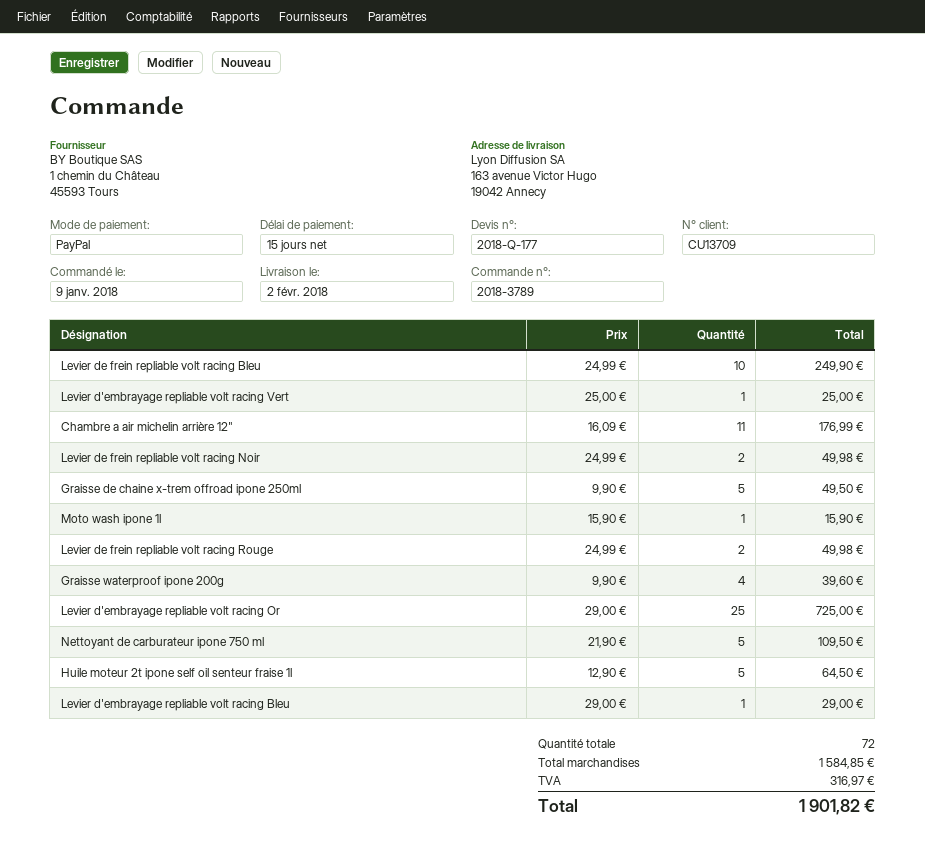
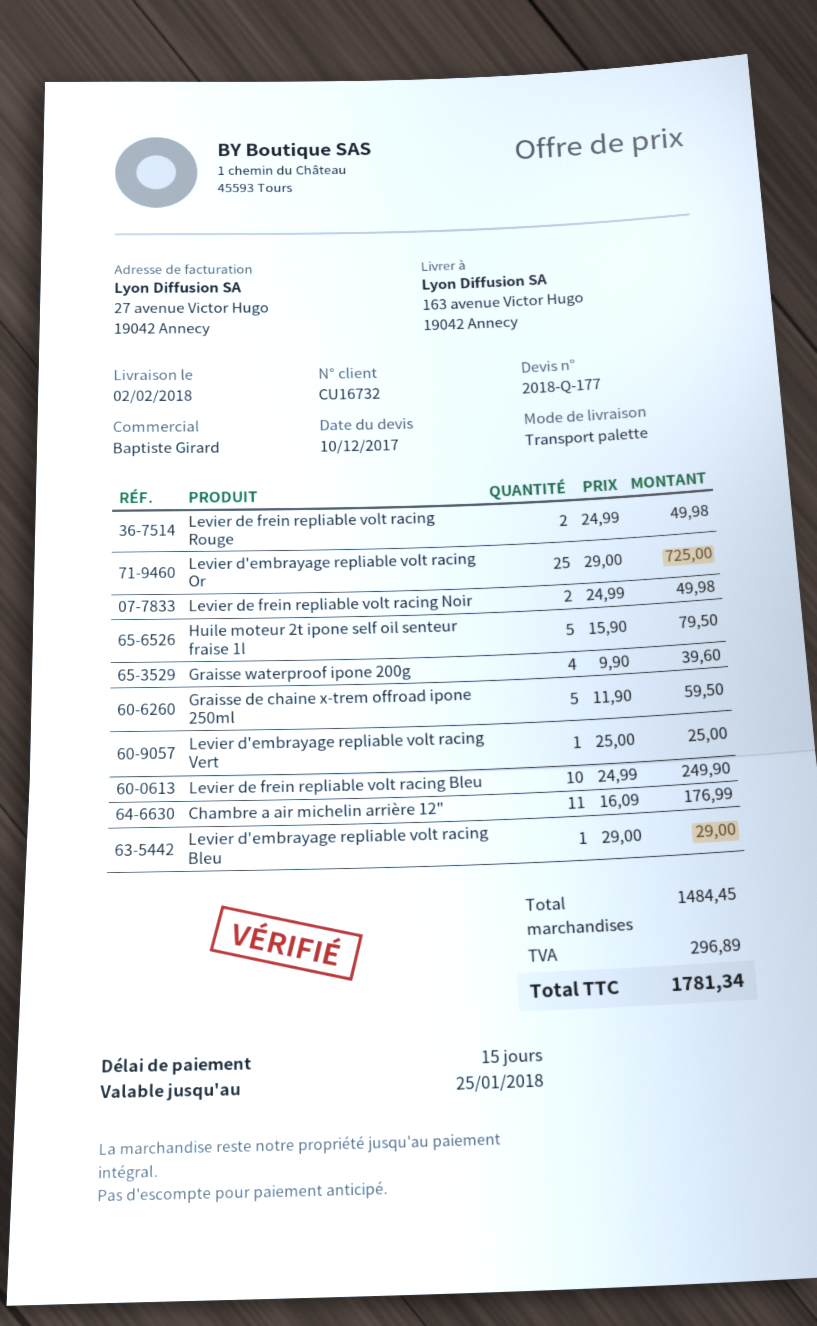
customer number: CU13709 -> CU16732
Graisse de chaine x-trem offroad ipone 250ml: 5 x 9.90 = 49.50 -> 5 x 11.90 = 59.50
Moto wash ipone 1l: 1 x 15.90 = 15.90 -> none
Nettoyant de carburateur ipone 750 ml: 5 x 21.90 = 109.50 -> none
Huile moteur 2t ipone self oil senteur fraise 1l: 5 x 12.90 = 64.50 -> 5 x 15.90 = 79.50
subtotal: 1584.85 -> 1484.45
tax: 316.97 -> 296.89
total: 1901.82 -> 1781.34

